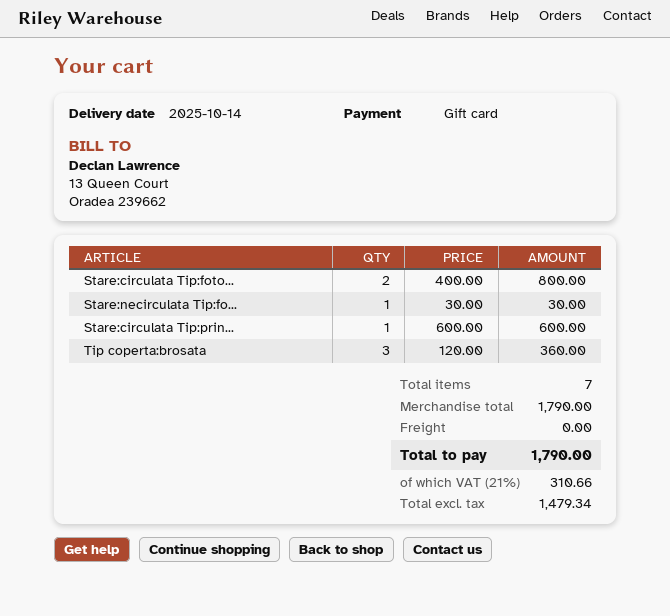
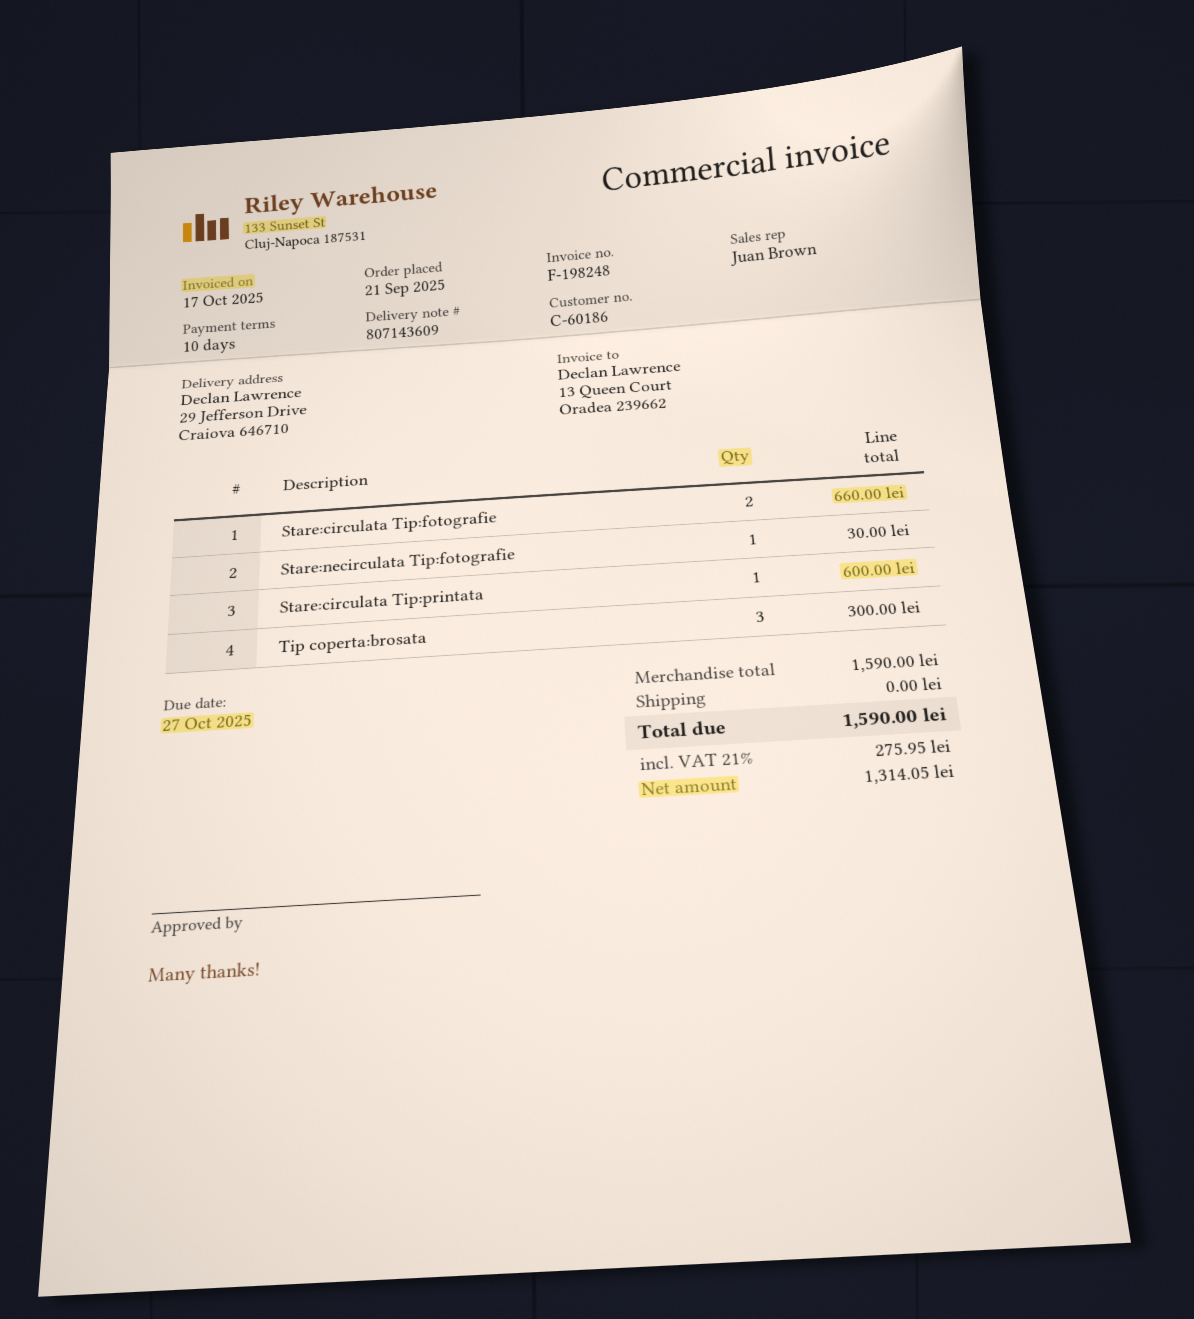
Stare:circulata Tip:foto...: 2 for 800.00 -> 2 for 660.00
Tip coperta:brosata: 3 for 360.00 -> 3 for 300.00
subtotal: 1790.00 -> 1590.00
net: 1479.34 -> 1314.05
tax: 21% = 310.66 -> 21% = 275.95
total: 1790.00 -> 1590.00

